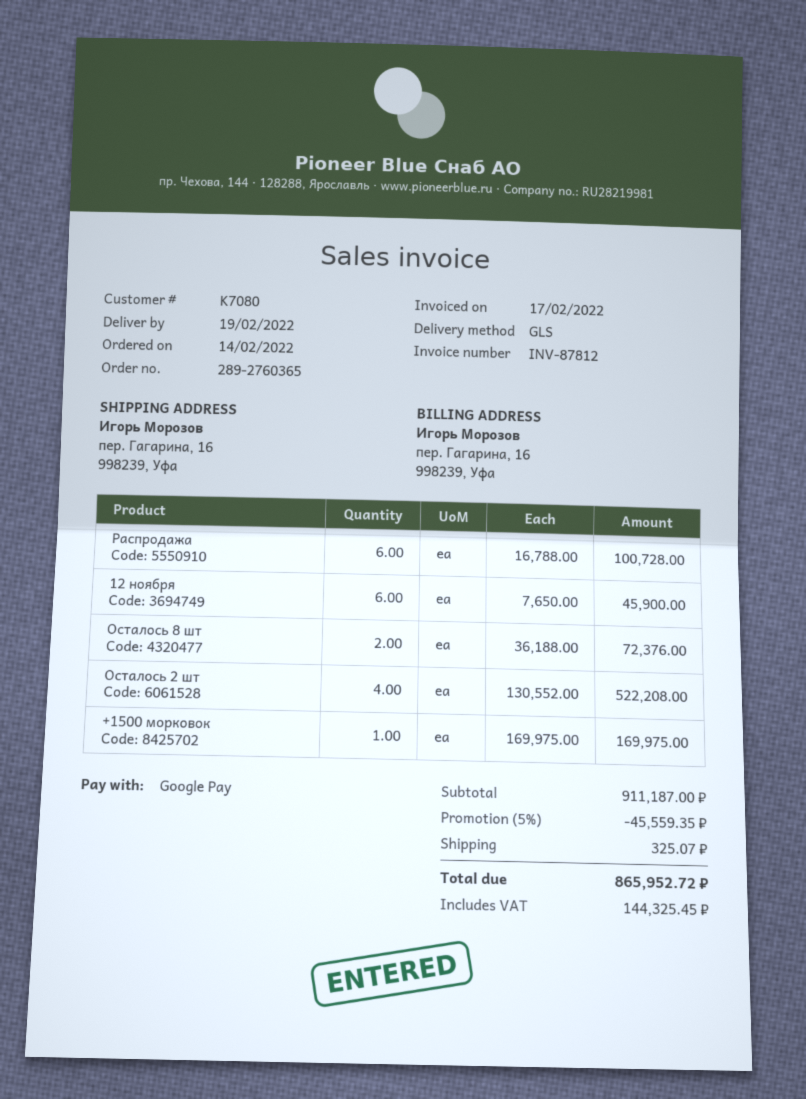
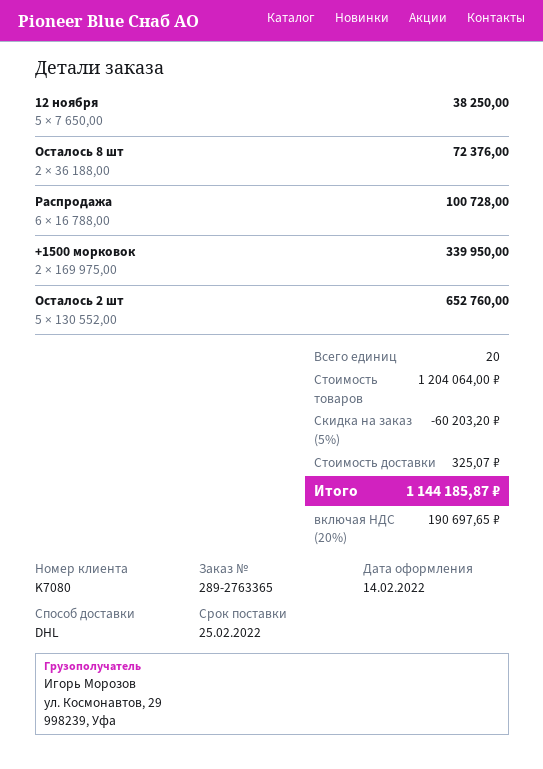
order number: 289-2760365 -> 289-2763365
delivery date: 2022-02-19 -> 2022-02-25
shipping method: GLS -> DHL
ship to: пер. Гагарина, 16, 998239, Уфа -> ул. Космонавтов, 29, 998239, Уфа
12 ноября: 6 x 7650.00 = 45900.00 -> 5 x 7650.00 = 38250.00
Осталось 2 шт: 4 x 130552.00 = 522208.00 -> 5 x 130552.00 = 652760.00
+1500 морковок: 1 x 169975.00 = 169975.00 -> 2 x 169975.00 = 339950.00
subtotal: 911187.00 -> 1204064.00
discount: 5% = 45559.35 -> 5% = 60203.20
tax: 144325.45 -> 190697.65
total: 865952.72 -> 1144185.87

